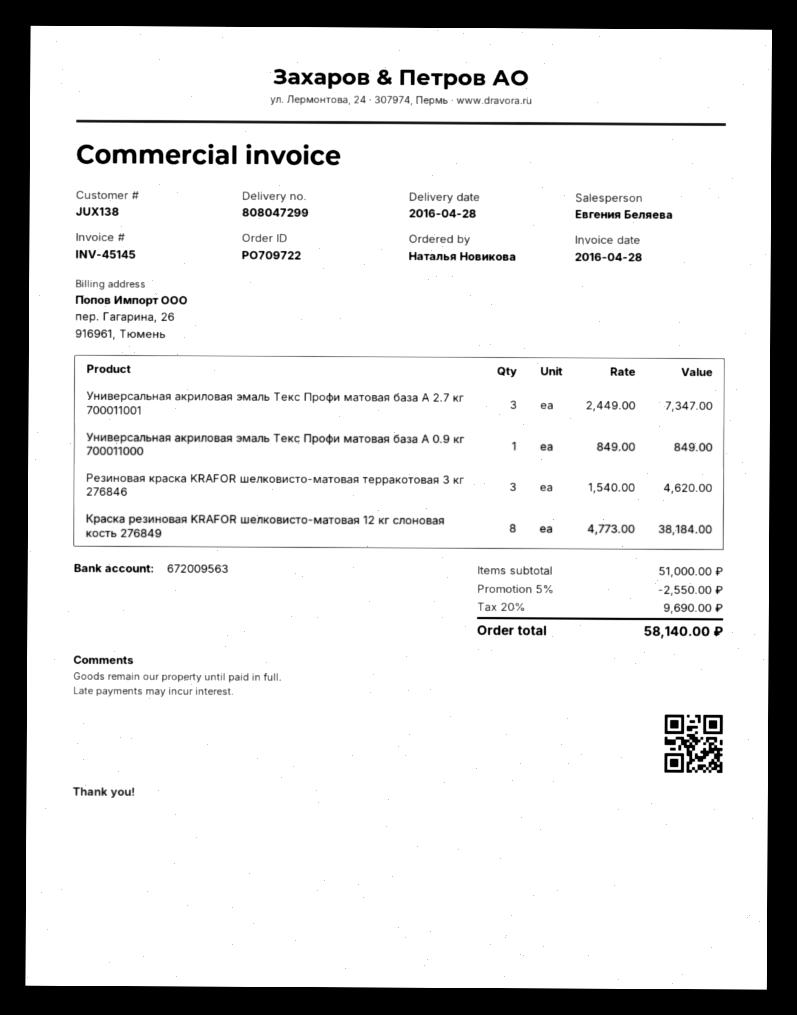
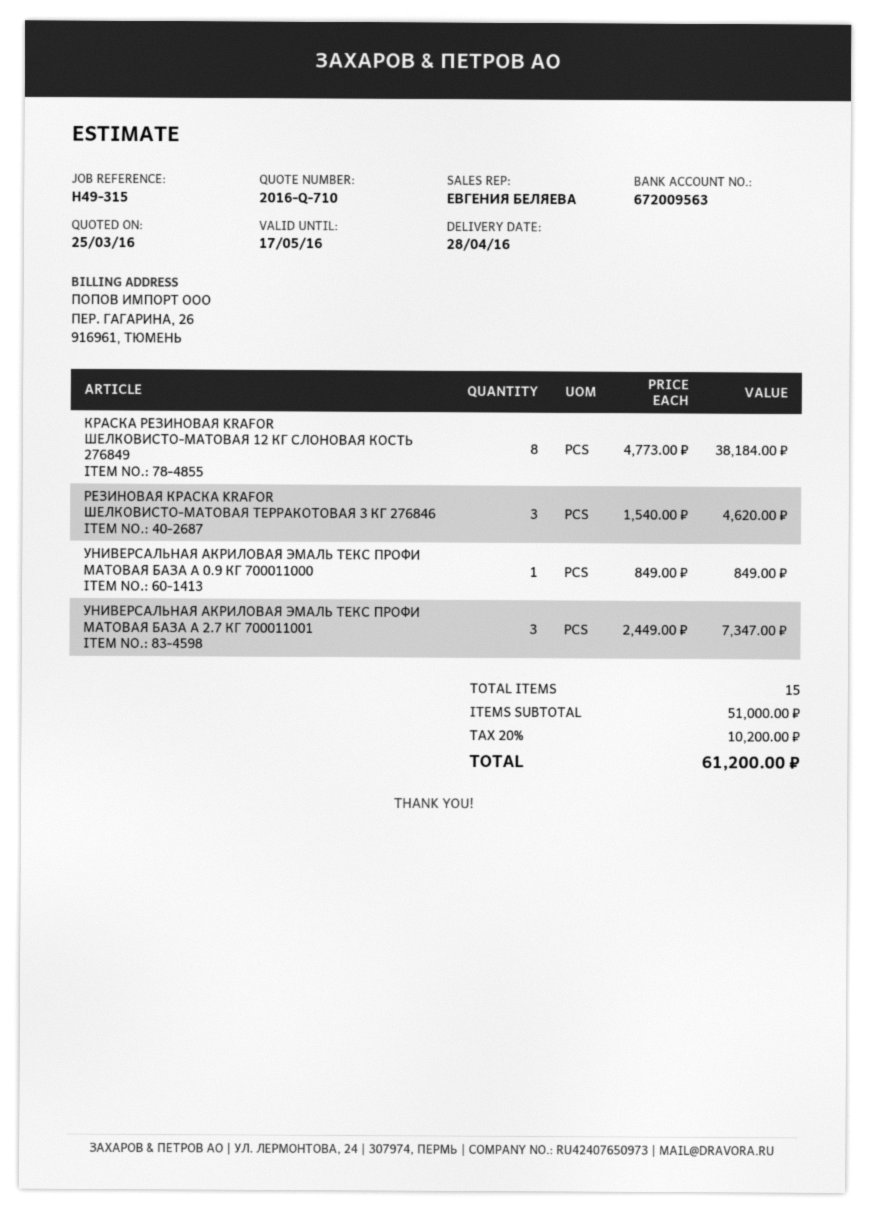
discount: 5% = 2550.00 -> none
tax: 20% = 9690.00 -> 20% = 10200.00
total: 58140.00 -> 61200.00

